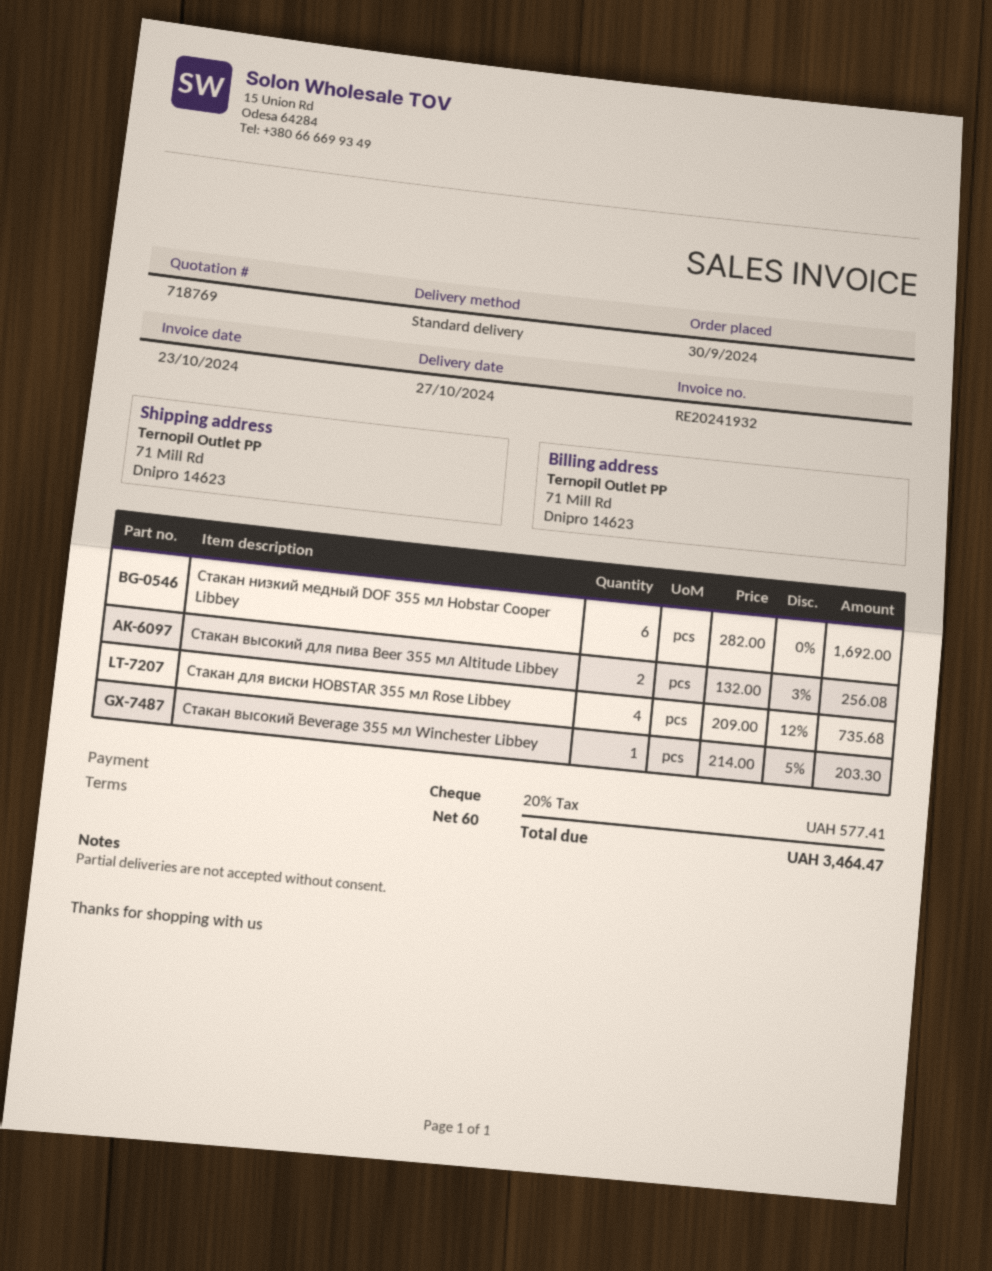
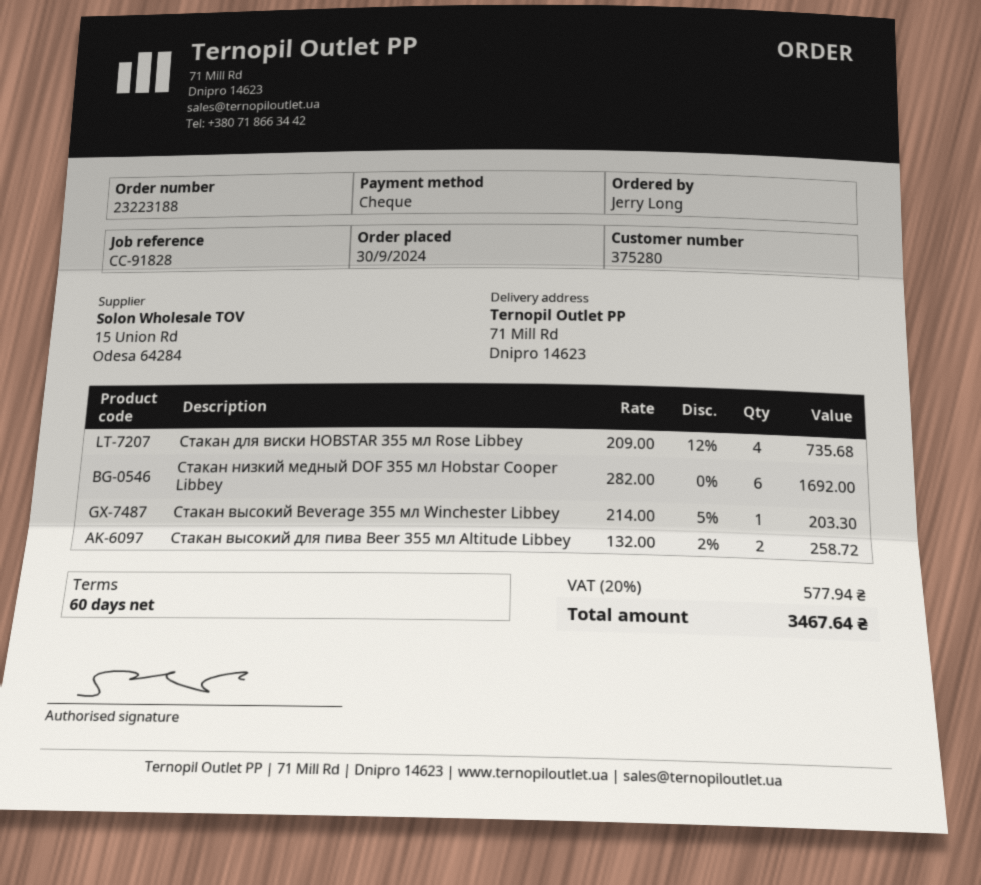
Стакан высокий для пива Beer 355 мл Altitude Libbey: 2 x 132.00 - 3% = 256.08 -> 2 x 132.00 - 2% = 258.72
tax: 20% = 577.41 -> 20% = 577.94
total: 3464.47 -> 3467.64

